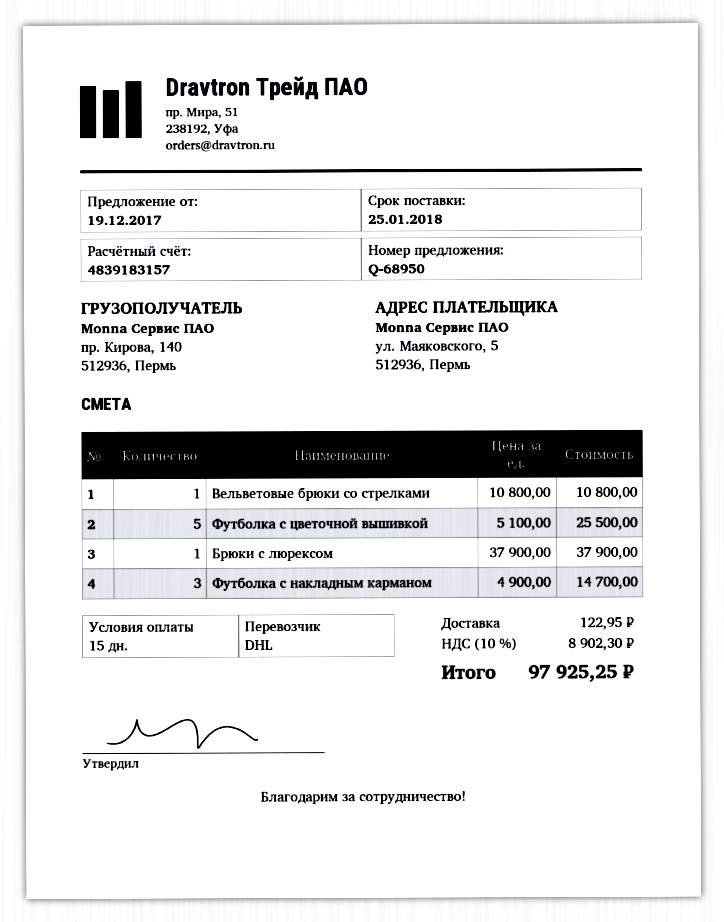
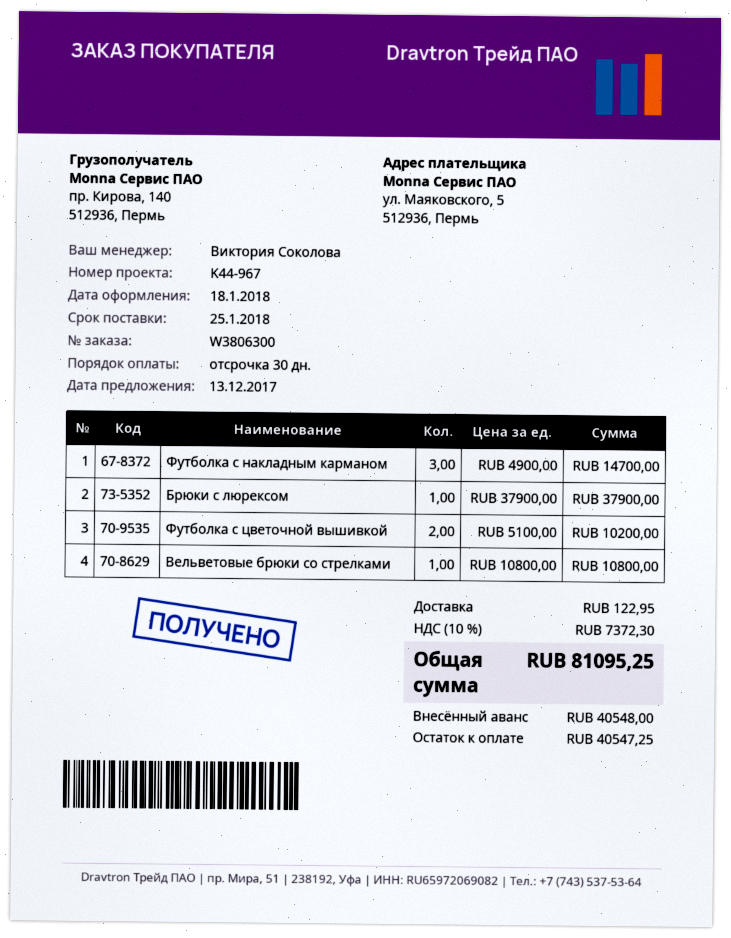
quote date: 2017-12-19 -> 2017-12-13
payment terms: 15 days -> 30 days
Футболка с цветочной вышивкой: 5 x 5100.00 = 25500.00 -> 2 x 5100.00 = 10200.00
tax: 10% = 8902.30 -> 10% = 7372.30
total: 97925.25 -> 81095.25

